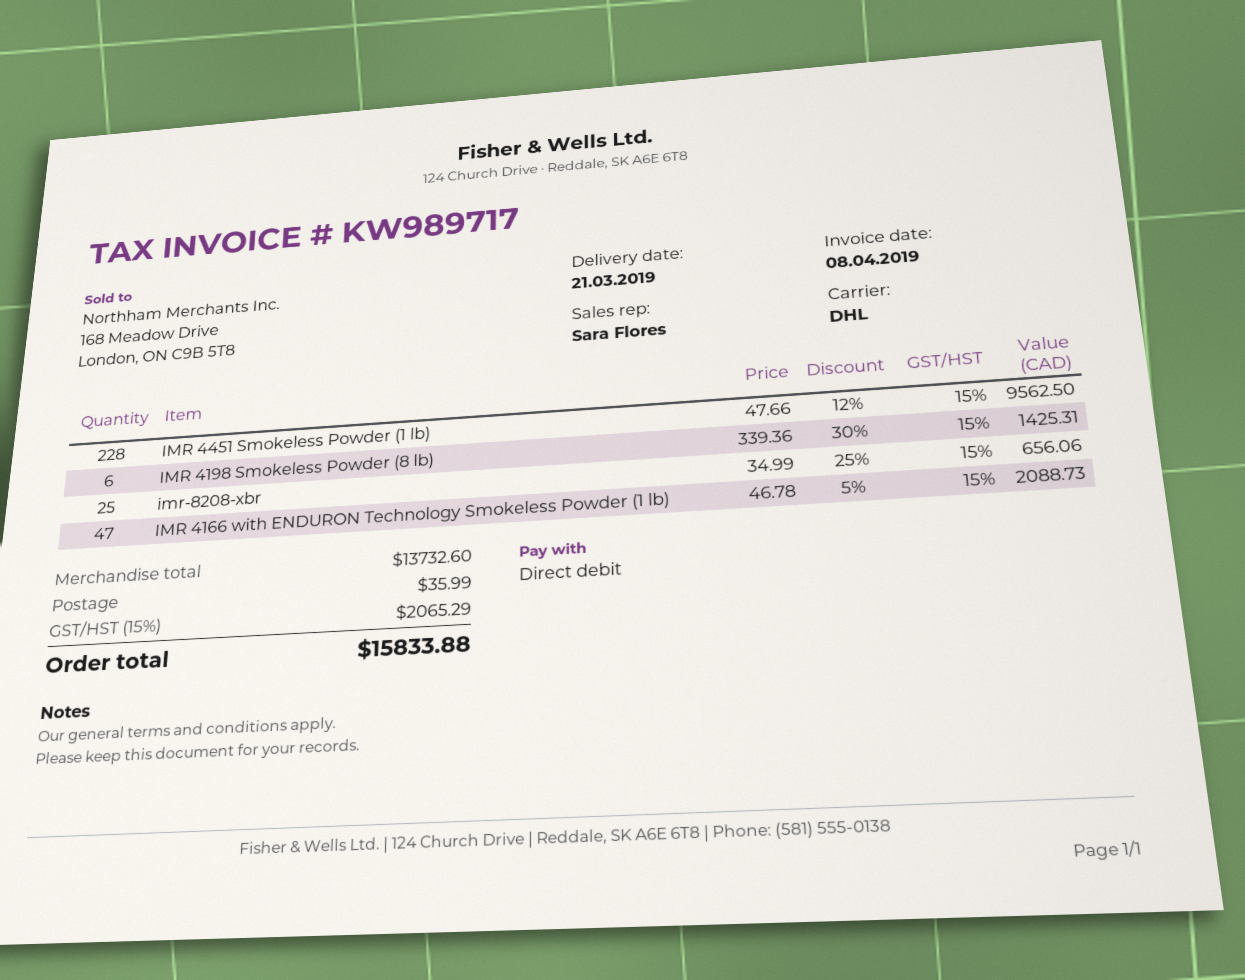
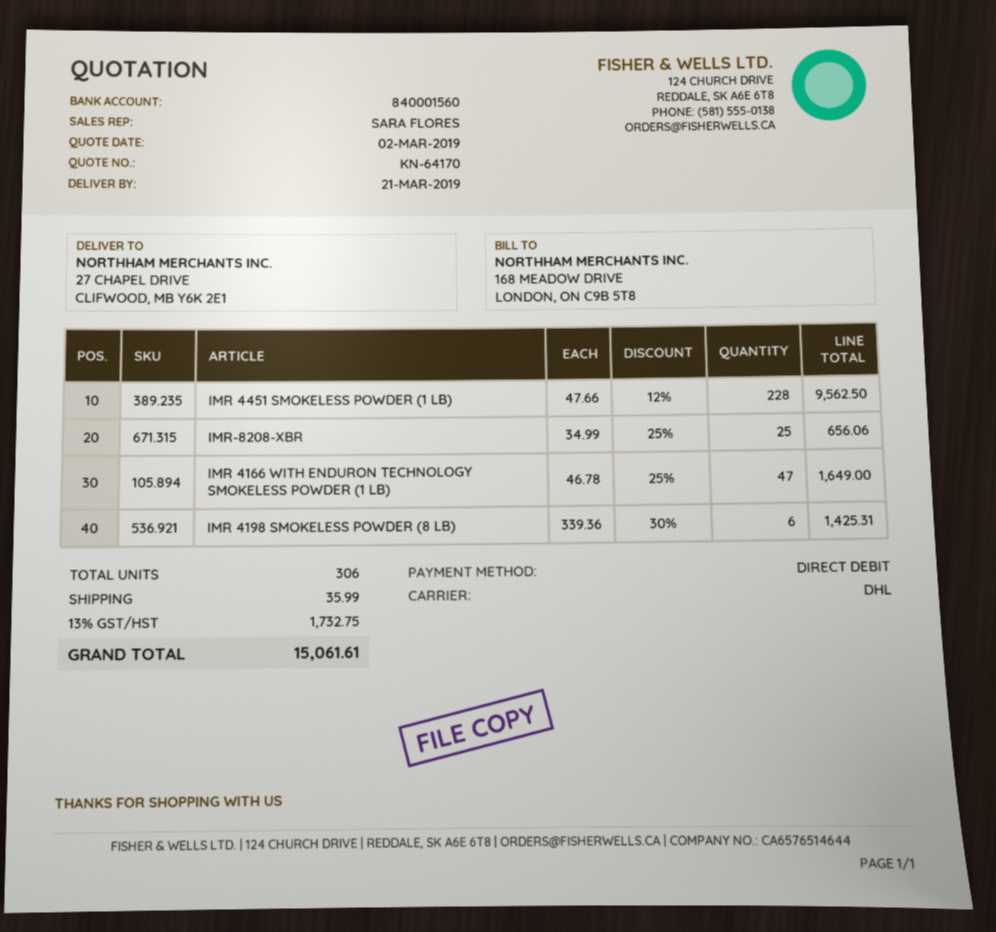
IMR 4166 with ENDURON Technology Smokeless Powder (1 lb): 47 x 46.78 - 5% = 2088.73 -> 47 x 46.78 - 25% = 1649.00
tax: 15% = 2065.29 -> 13% = 1732.75
total: 15833.88 -> 15061.61

